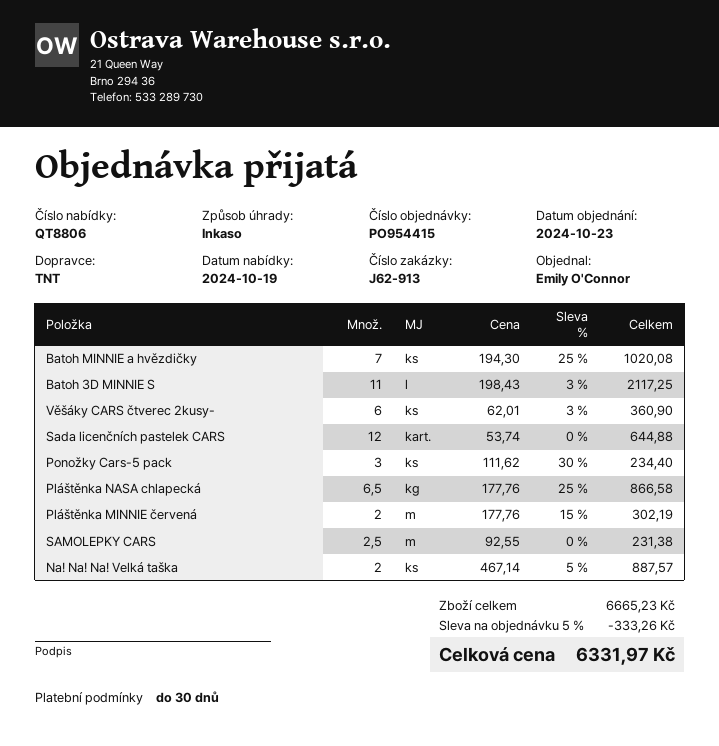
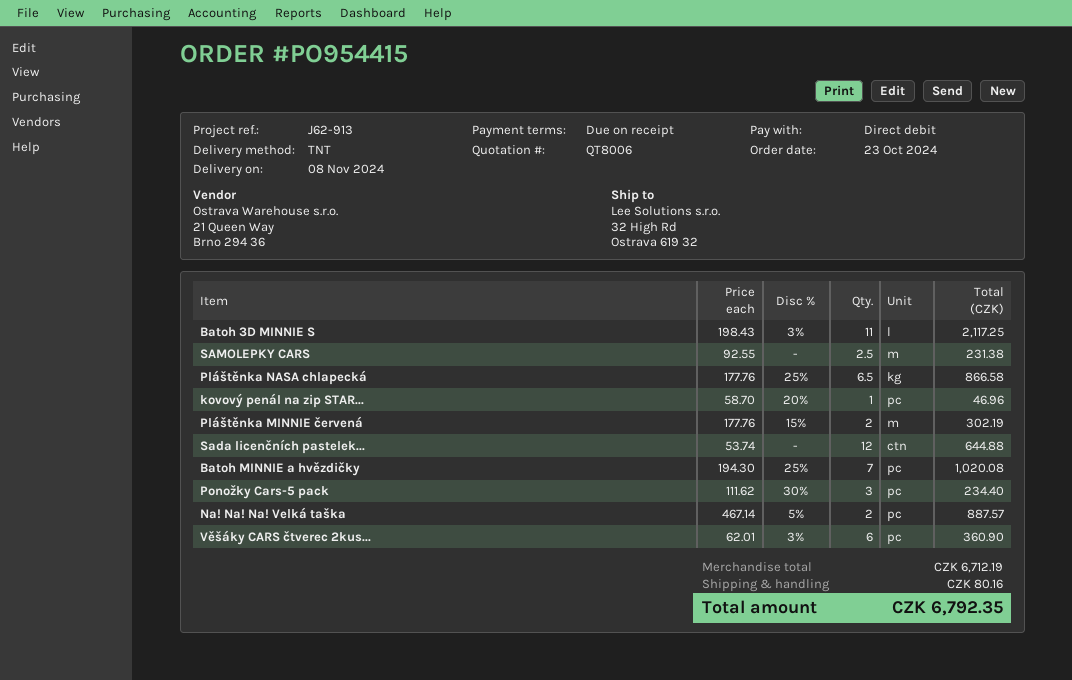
quote number: QT8806 -> QT8006
payment terms: 30 days -> on receipt
kovový penál na zip STAR...: none -> 1 x 58.70 - 20% = 46.96
subtotal: 6665.23 -> 6712.19
discount: 5% = 333.26 -> none
shipping: none -> 80.16
total: 6331.97 -> 6792.35

